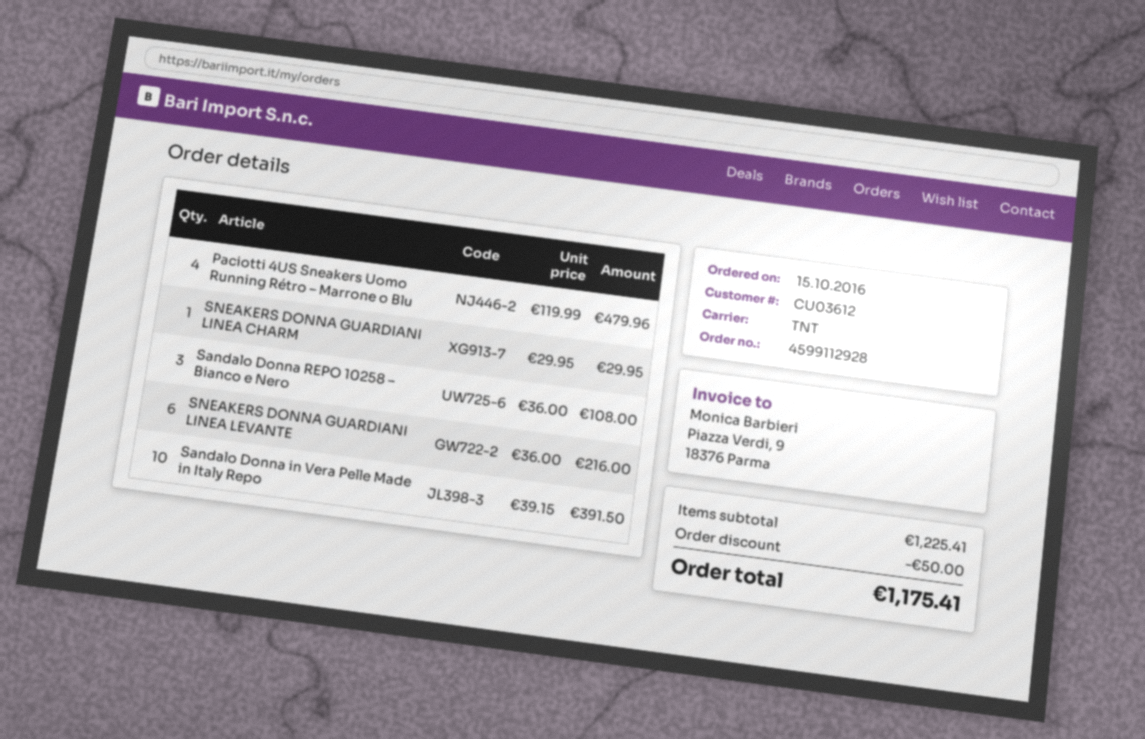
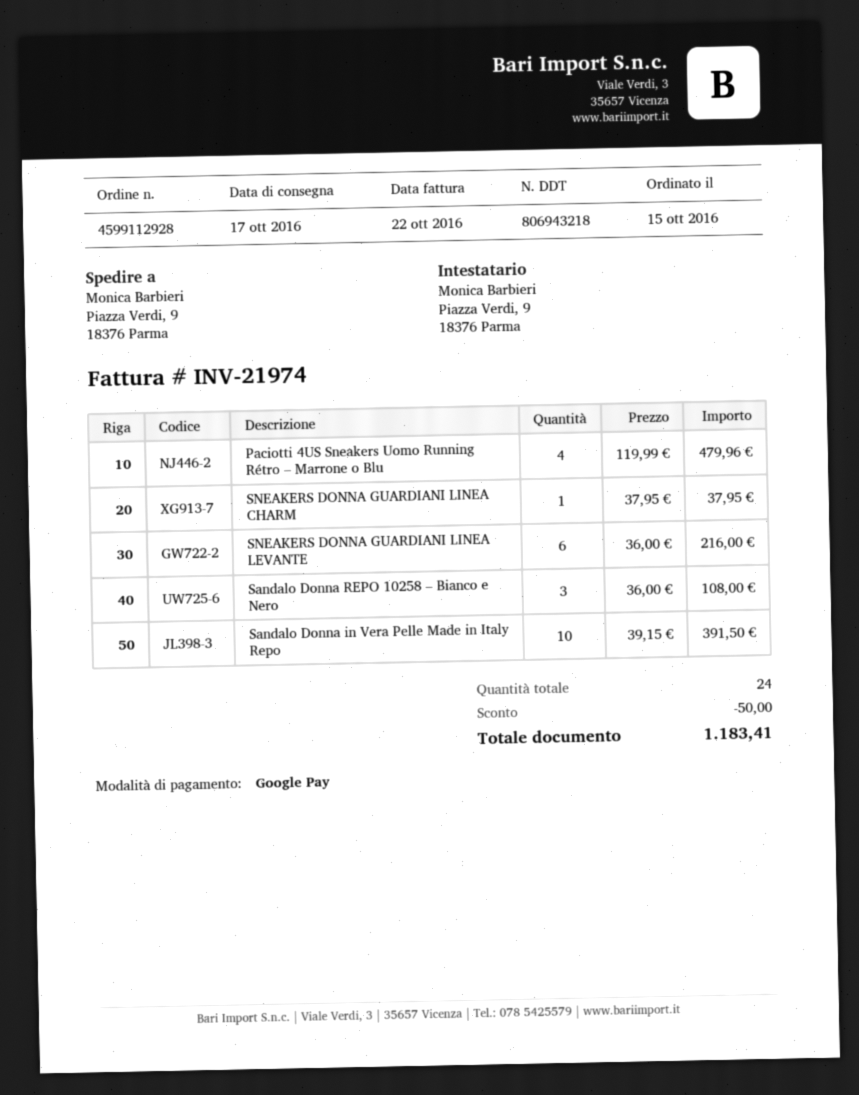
SNEAKERS DONNA GUARDIANI LINEA CHARM: 1 x 29.95 = 29.95 -> 1 x 37.95 = 37.95
total: 1175.41 -> 1183.41

